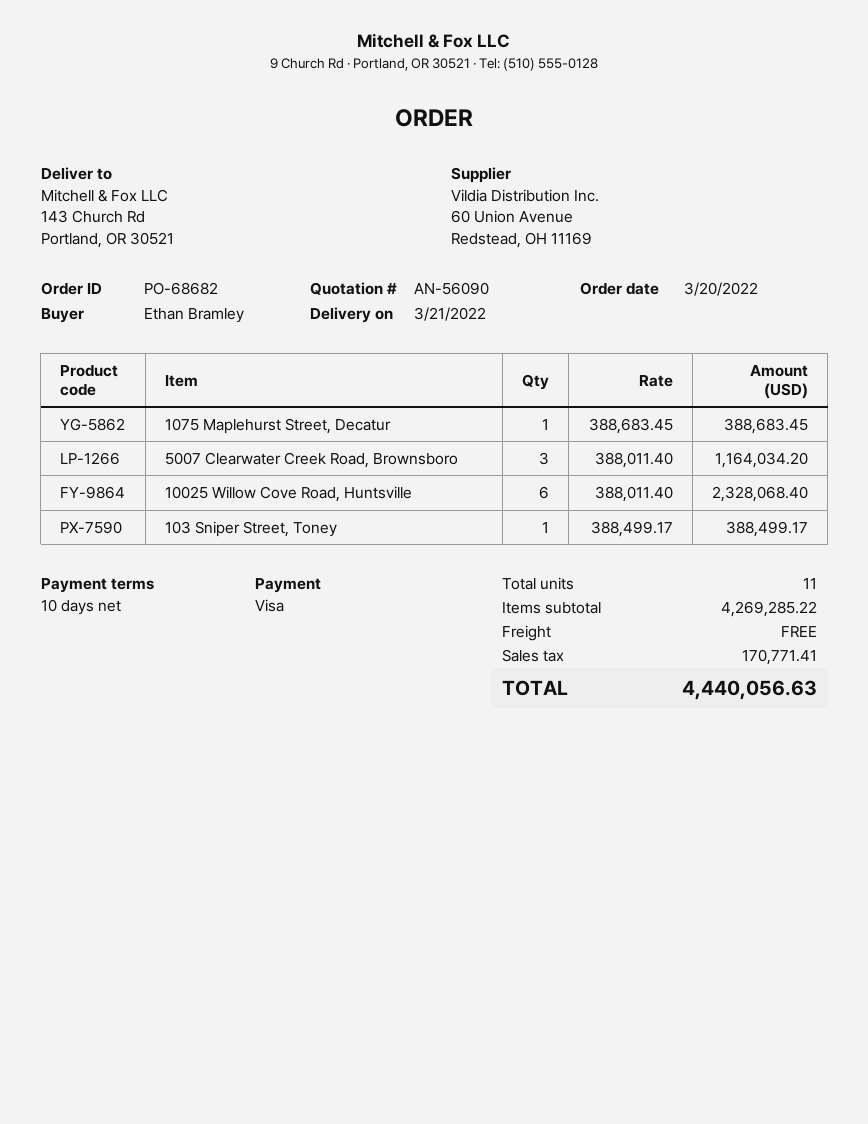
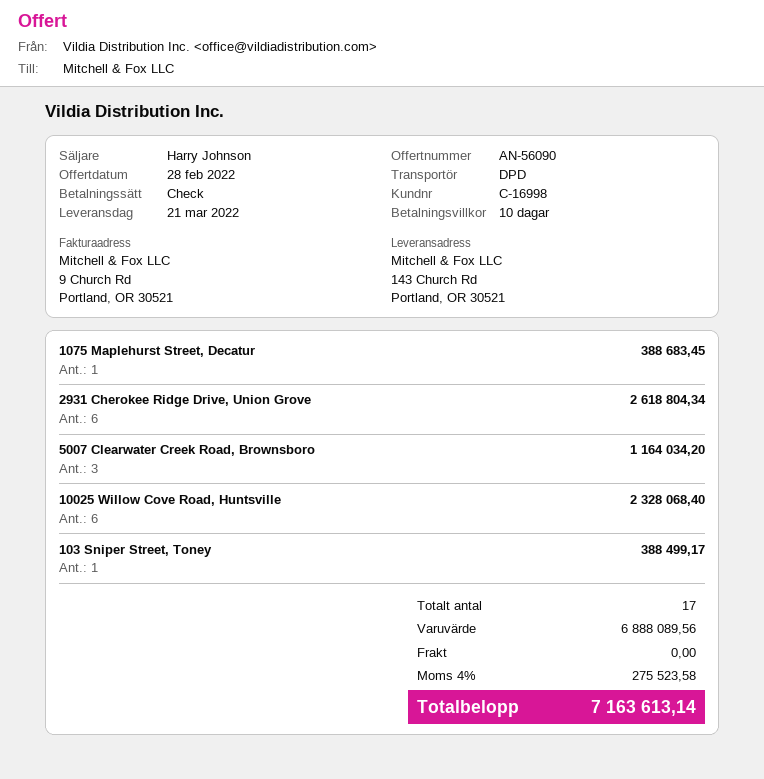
payment method: Visa -> cheque
2931 Cherokee Ridge Drive, Union Grove: none -> 6 for 2618804.34
total quantity: 11 -> 17
subtotal: 4269285.22 -> 6888089.56
tax: 170771.41 -> 275523.58
total: 4440056.63 -> 7163613.14

